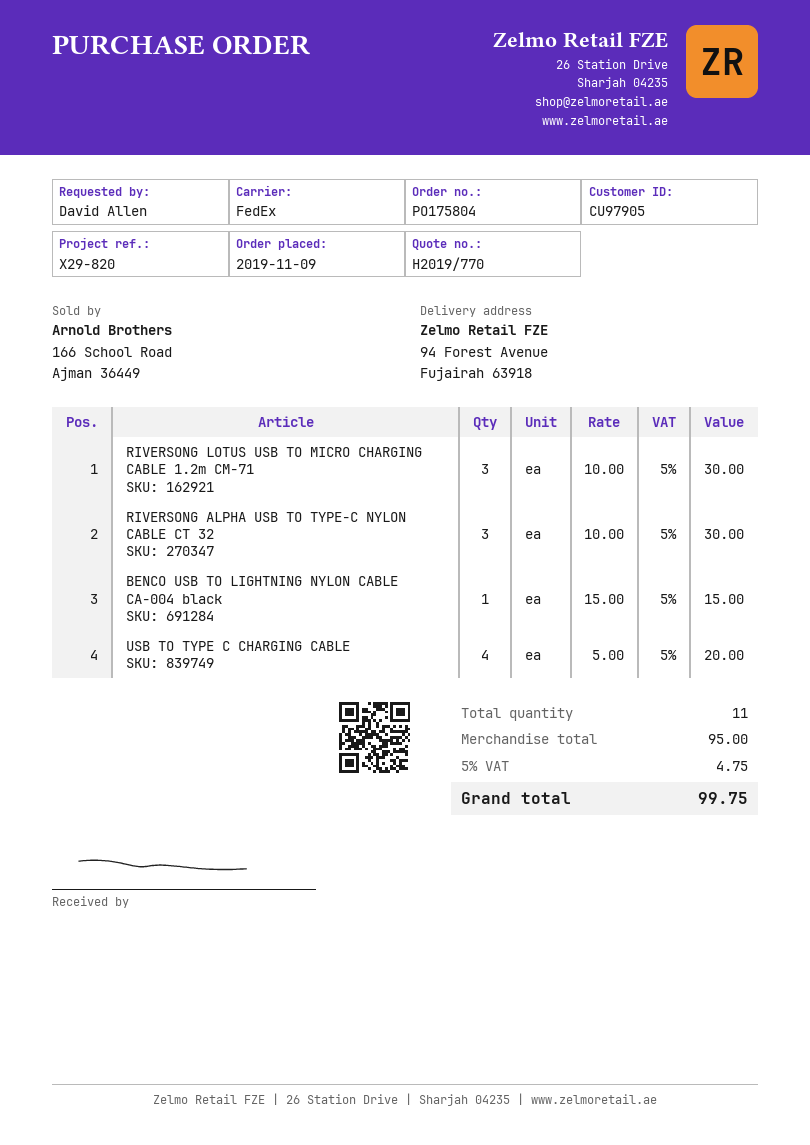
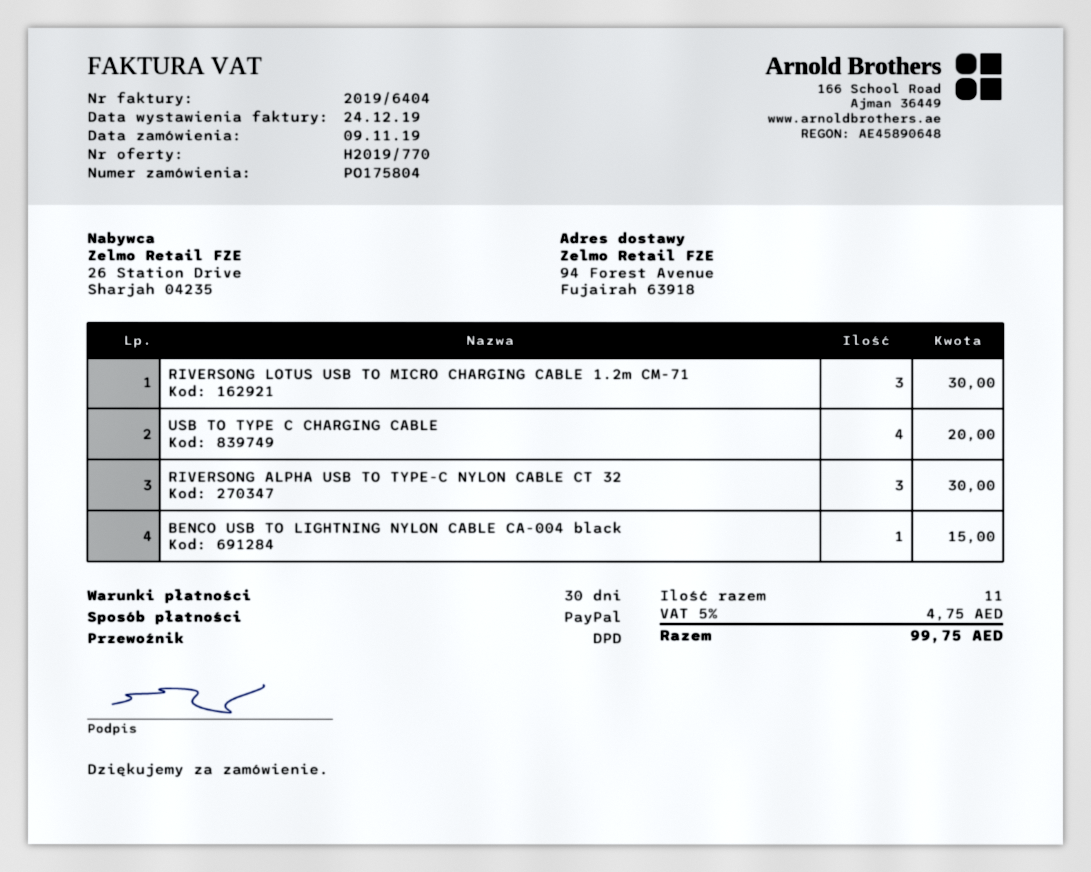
shipping method: FedEx -> DPD

